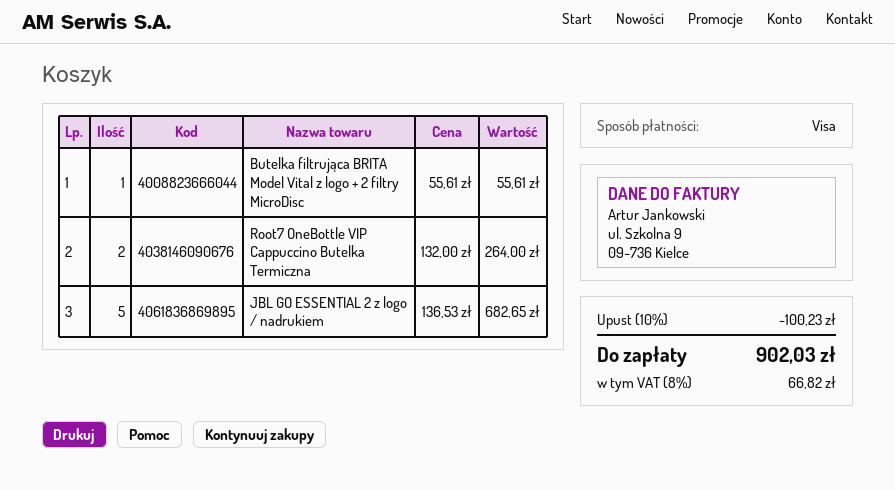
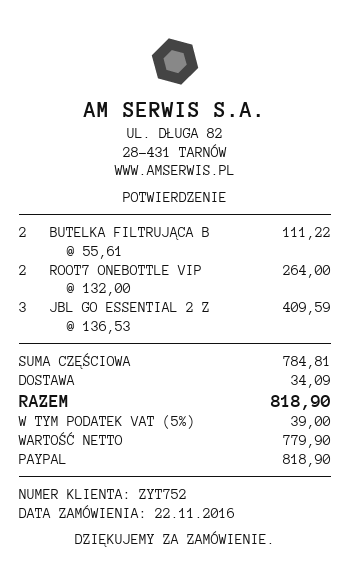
payment method: Visa -> PayPal
Butelka filtrująca BRITA Model Vital z logo + 2 filtry MicroDisc: 1 x 55.61 = 55.61 -> 2 x 55.61 = 111.22
JBL GO ESSENTIAL 2 z logo / nadrukiem: 5 x 136.53 = 682.65 -> 3 x 136.53 = 409.59
discount: 10% = 100.23 -> none
shipping: none -> 34.09
tax: 8% = 66.82 -> 5% = 39.00
total: 902.03 -> 818.90

